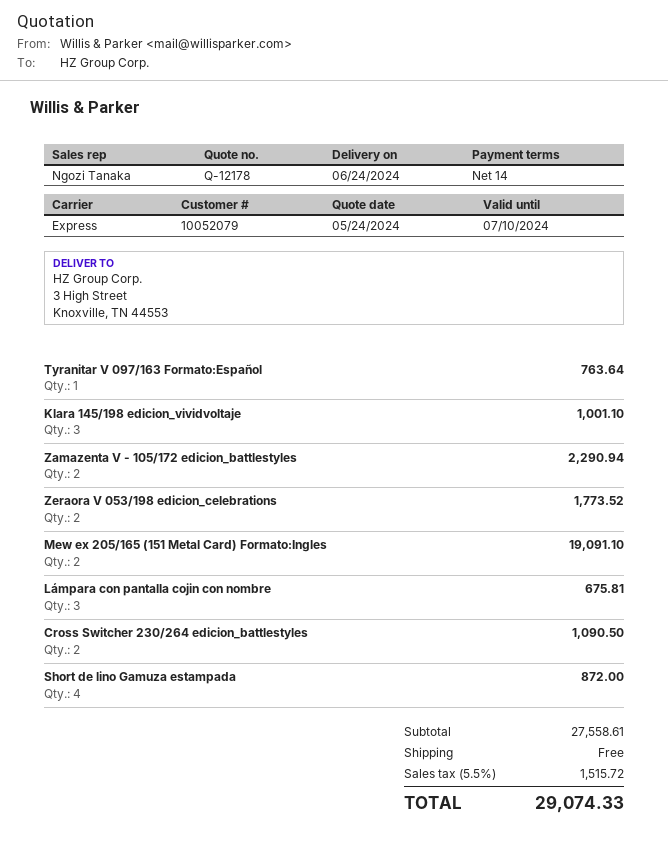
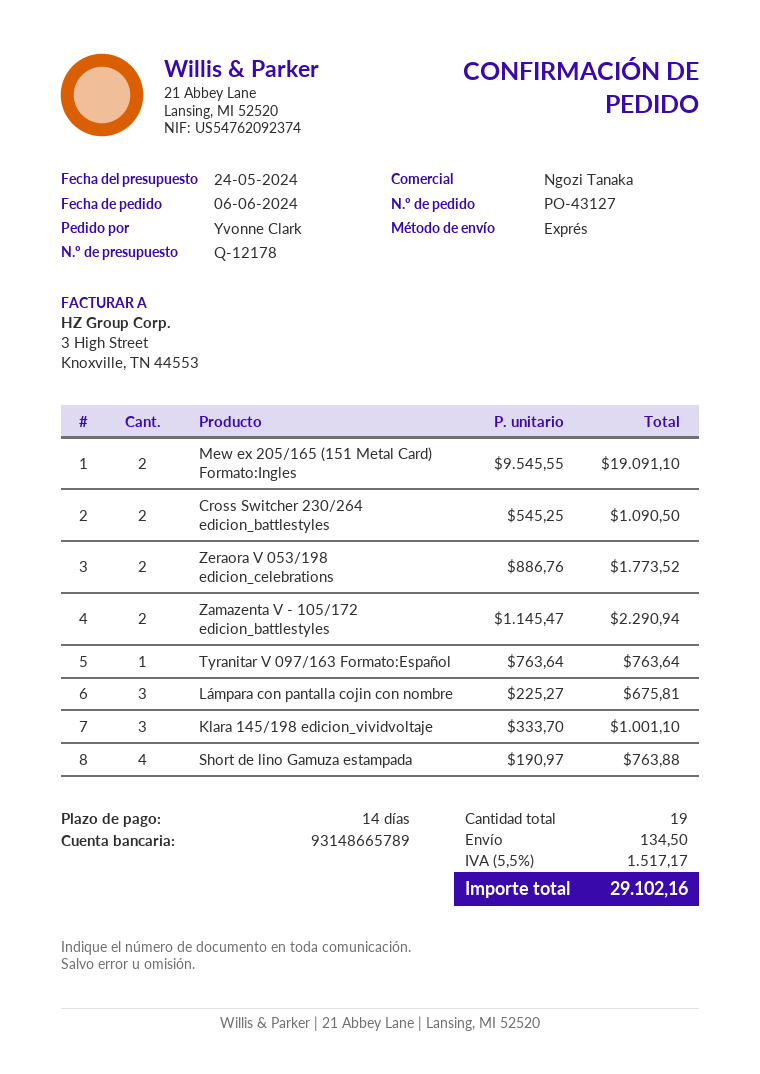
Short de lino Gamuza estampada: 4 for 872.00 -> 4 for 763.88
shipping: 0.00 -> 134.50
tax: 5.5% = 1515.72 -> 5.5% = 1517.17
total: 29074.33 -> 29102.16

